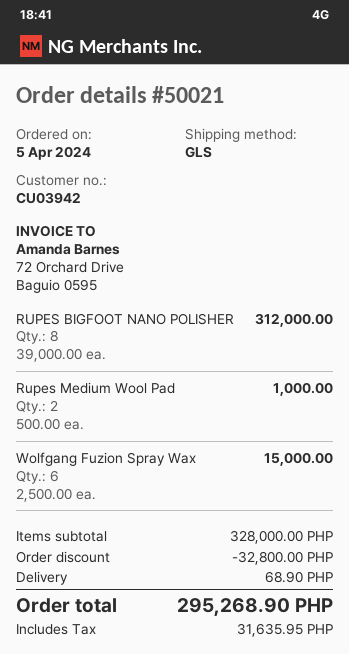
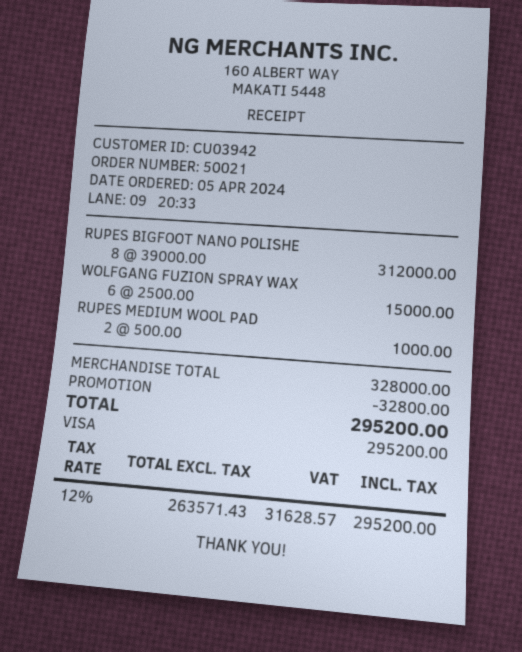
shipping: 68.90 -> none
tax: 31635.95 -> 31628.57
total: 295268.90 -> 295200.00

